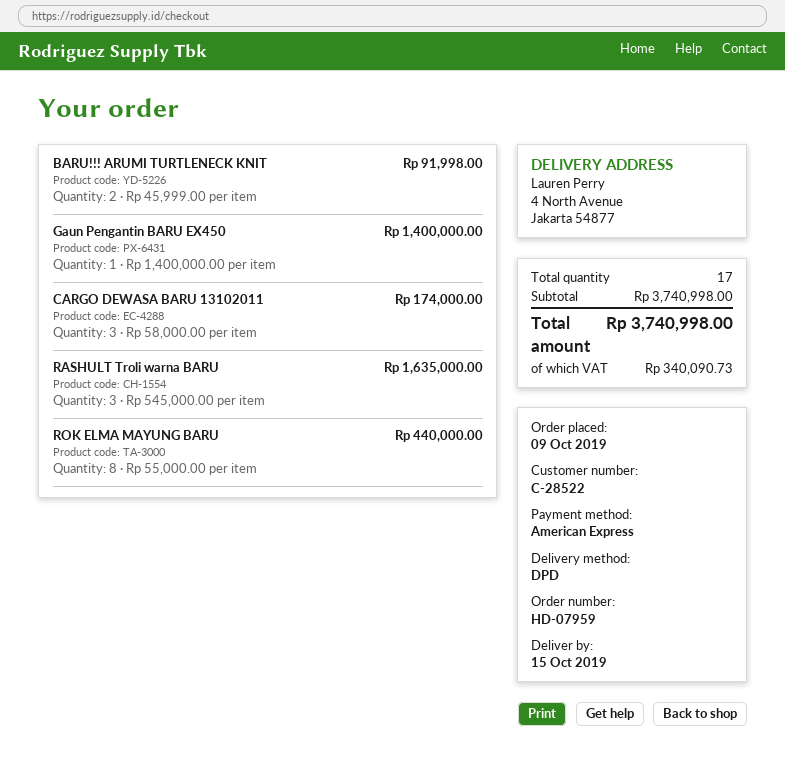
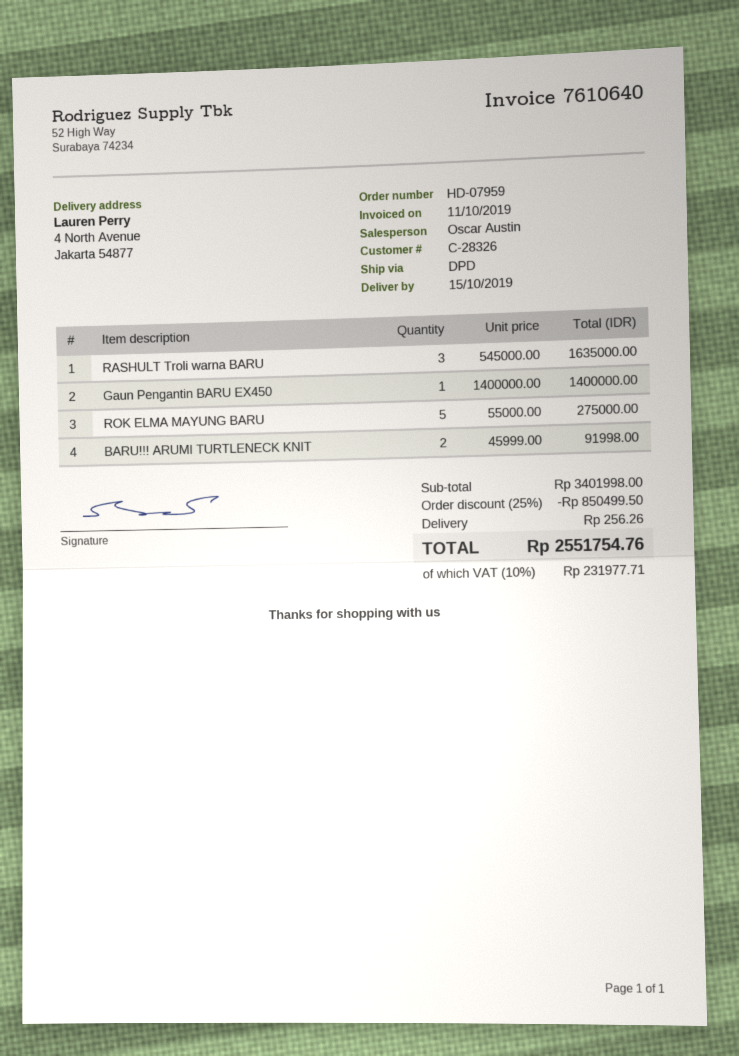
customer number: C-28522 -> C-28326
CARGO DEWASA BARU 13102011: 3 x 58000.00 = 174000.00 -> none
ROK ELMA MAYUNG BARU: 8 x 55000.00 = 440000.00 -> 5 x 55000.00 = 275000.00
subtotal: 3740998.00 -> 3401998.00
discount: none -> 25% = 850499.50
shipping: none -> 256.26
tax: 340090.73 -> 231977.71
total: 3740998.00 -> 2551754.76

